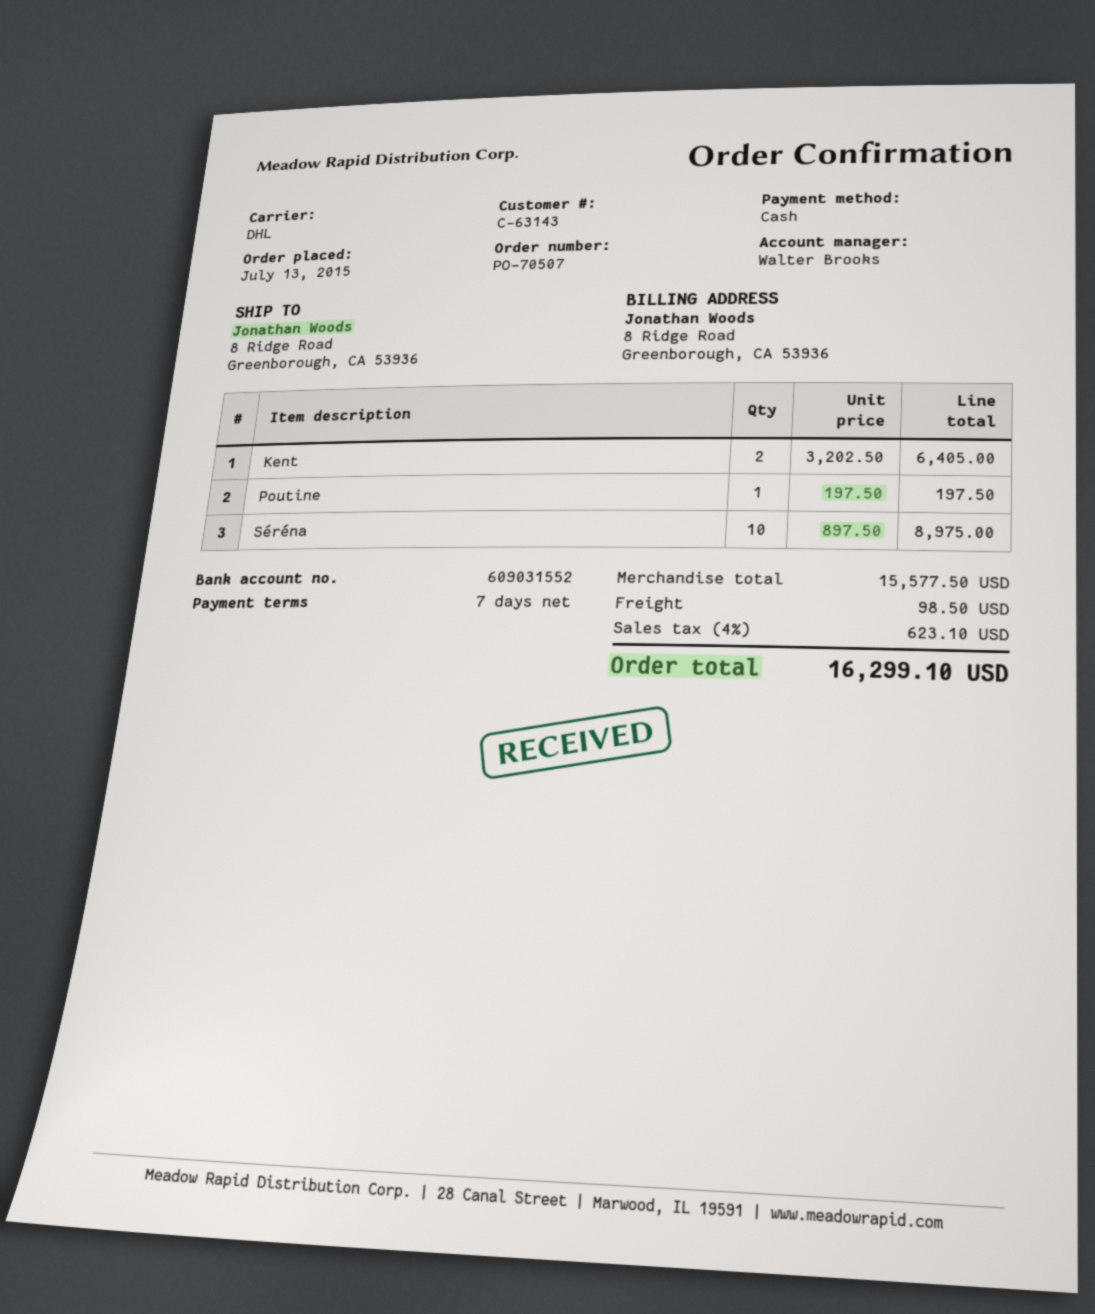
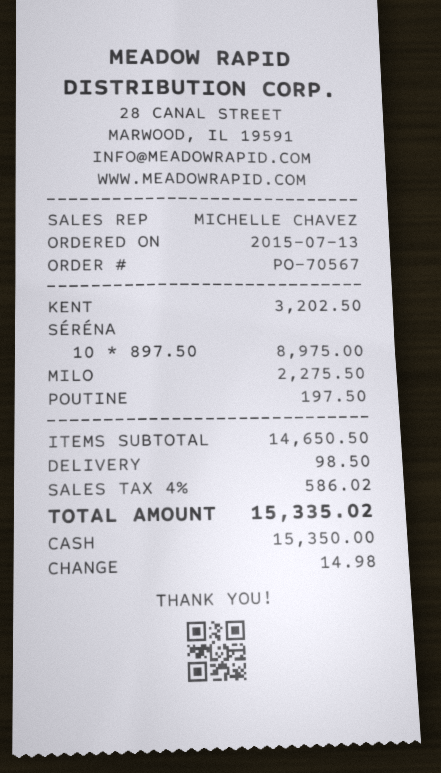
order number: PO-70507 -> PO-70567
sales rep: Walter Brooks -> MICHELLE CHAVEZ
Kent: 2 x 3202.50 = 6405.00 -> 1 x 3202.50 = 3202.50
MILO: none -> 1 x 2275.50 = 2275.50
subtotal: 15577.50 -> 14650.50
tax: 4% = 623.10 -> 4% = 586.02
total: 16299.10 -> 15335.02

